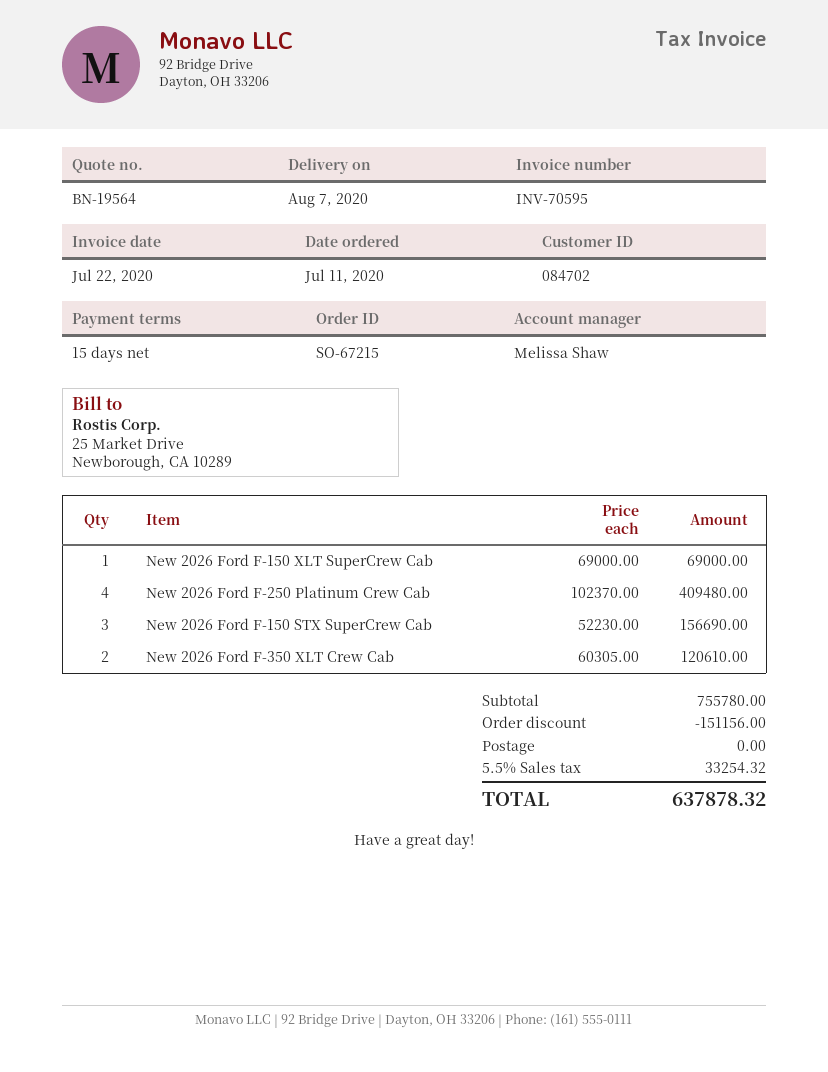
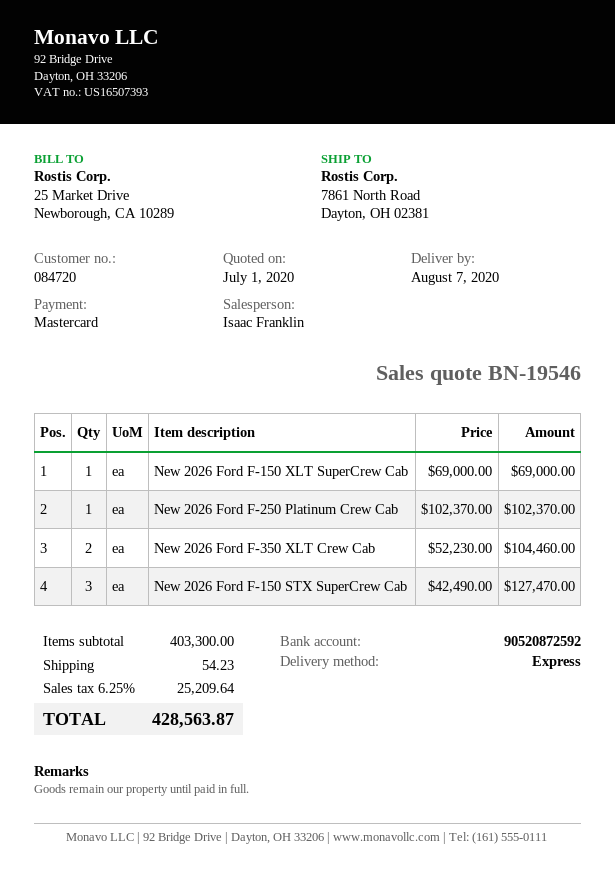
quote number: BN-19564 -> BN-19546
customer number: 084702 -> 084720
sales rep: Melissa Shaw -> Isaac Franklin
New 2026 Ford F-250 Platinum Crew Cab: 4 x 102370.00 = 409480.00 -> 1 x 102370.00 = 102370.00
New 2026 Ford F-150 STX SuperCrew Cab: 3 x 52230.00 = 156690.00 -> 3 x 42490.00 = 127470.00
New 2026 Ford F-350 XLT Crew Cab: 2 x 60305.00 = 120610.00 -> 2 x 52230.00 = 104460.00
subtotal: 755780.00 -> 403300.00
discount: 151156.00 -> none
shipping: 0.00 -> 54.23
tax: 5.5% = 33254.32 -> 6.25% = 25209.64
total: 637878.32 -> 428563.87

